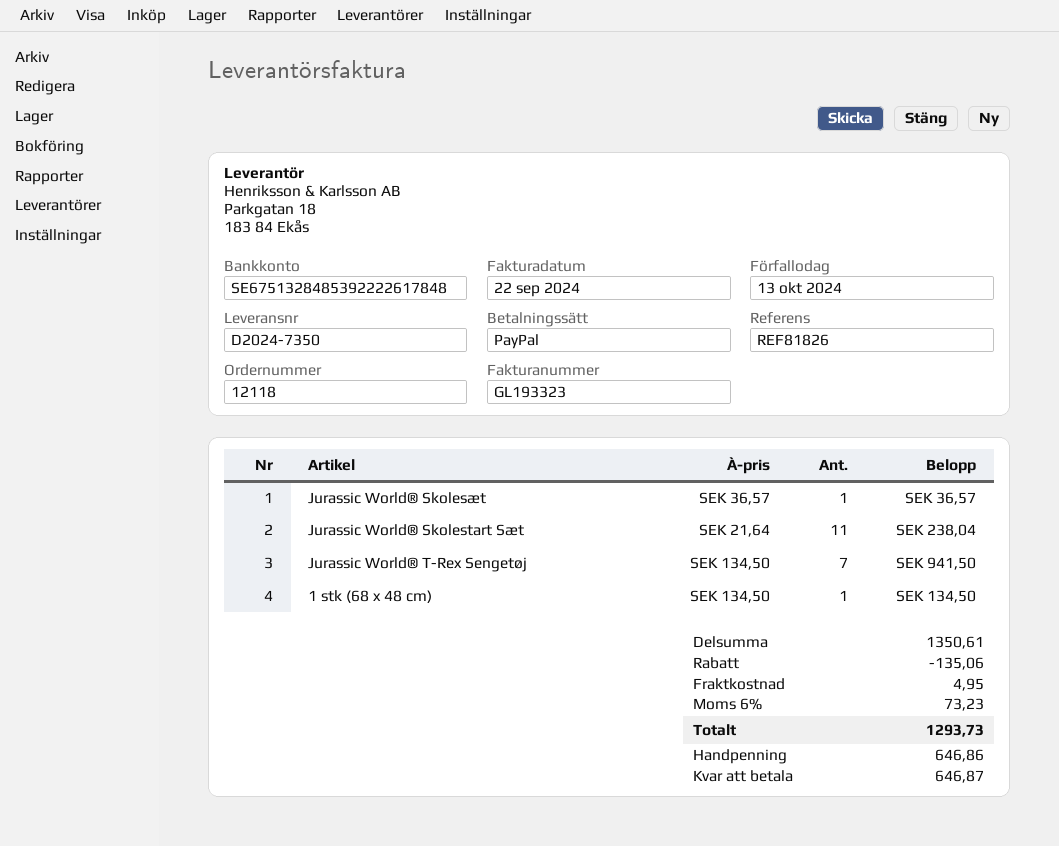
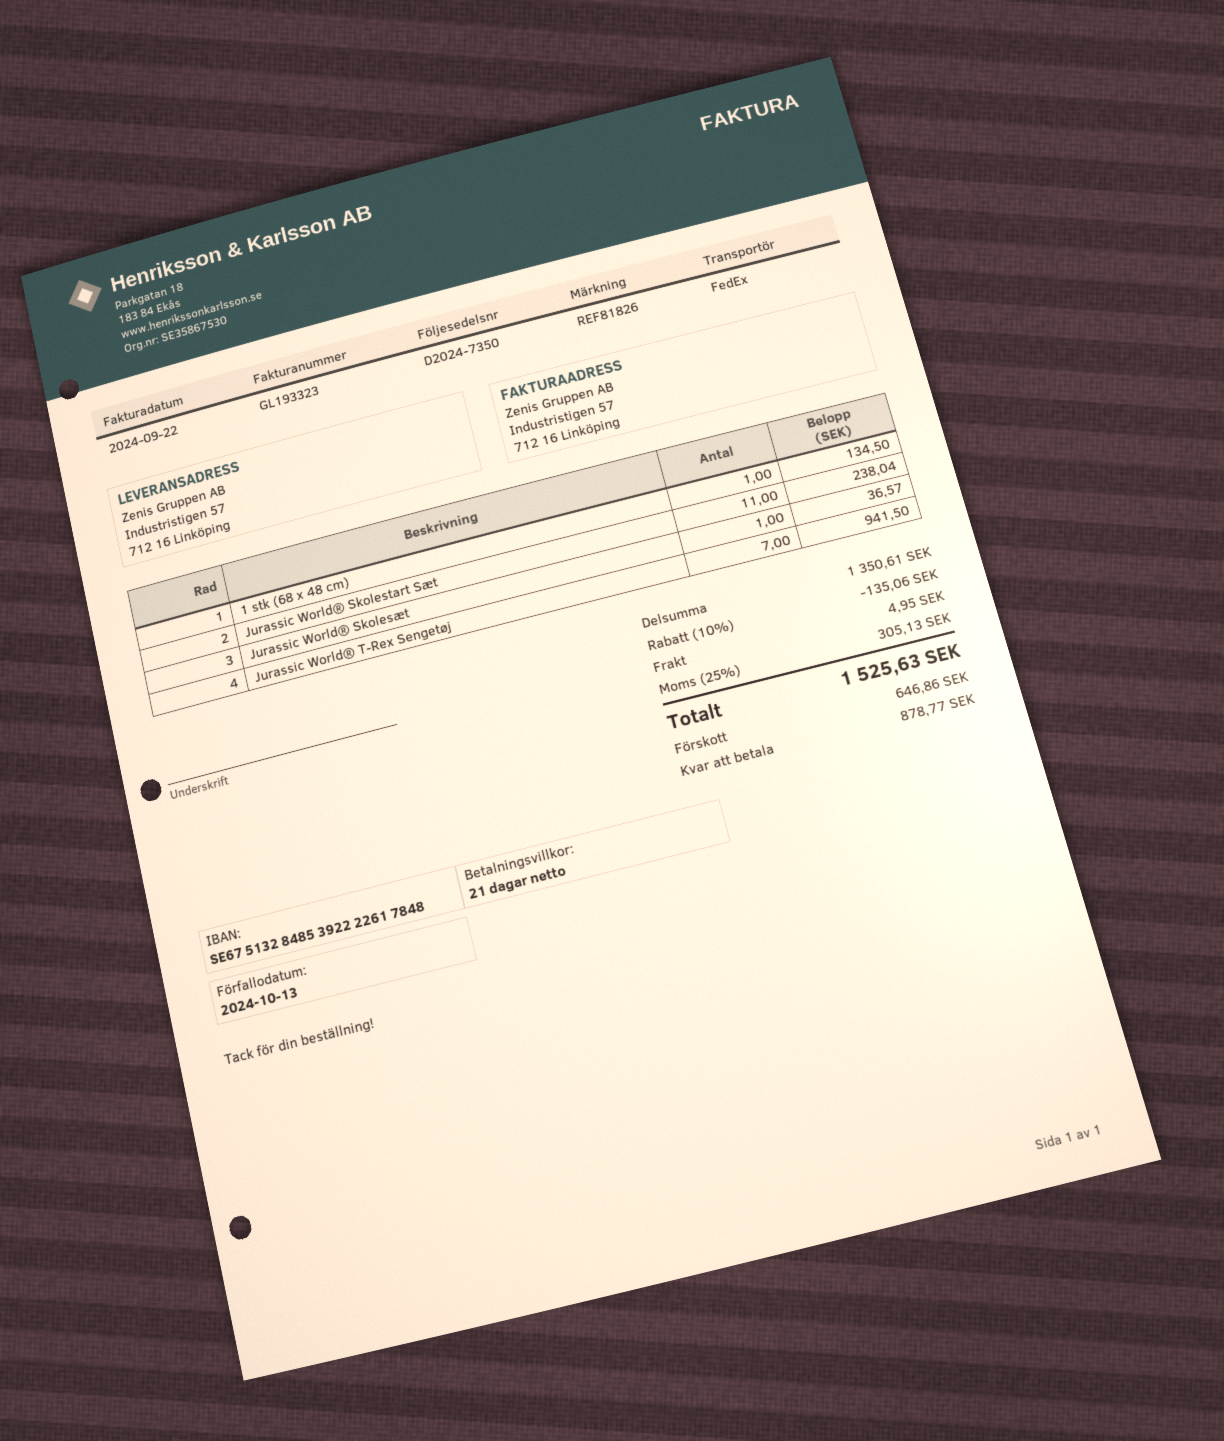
tax: 6% = 73.23 -> 25% = 305.13
total: 1293.73 -> 1525.63
balance: 646.87 -> 878.77

